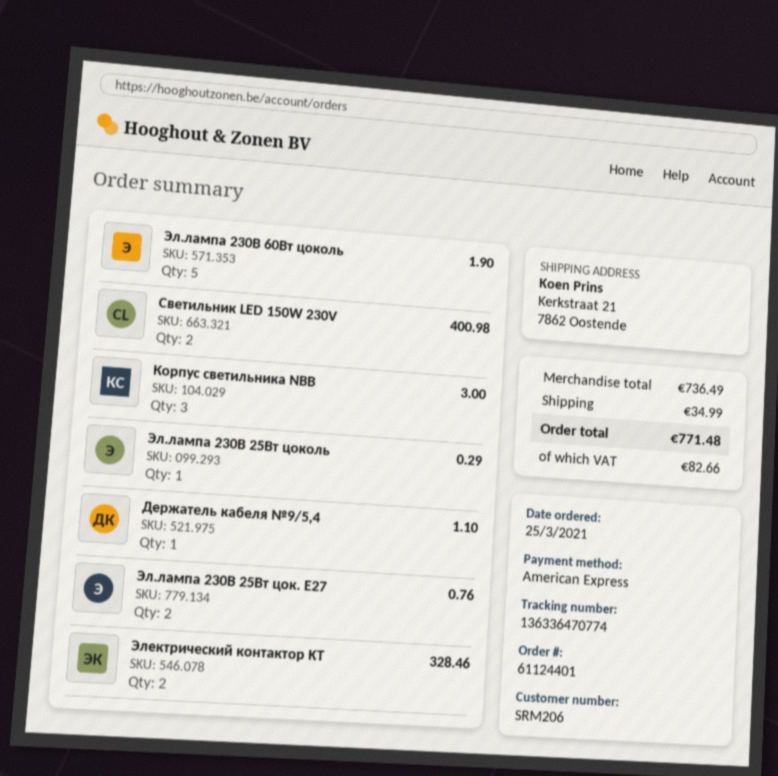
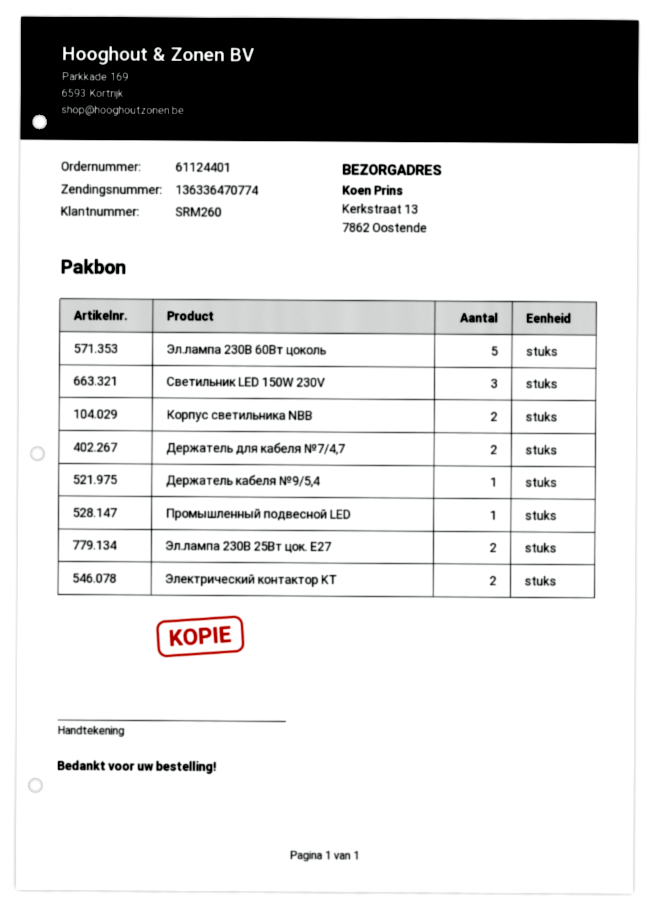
customer number: SRM206 -> SRM260
ship to: Kerkstraat 21, 7862 Oostende -> Kerkstraat 13, 7862 Oostende
Светильник LED 150W 230V: 2 -> 3
Корпус светильника NBB: 3 -> 2
Эл.лампа 230В 25Вт цоколь: 1 -> none
Держатель для кабеля №7/4,7: none -> 2
Промышленный подвесной LED: none -> 1

